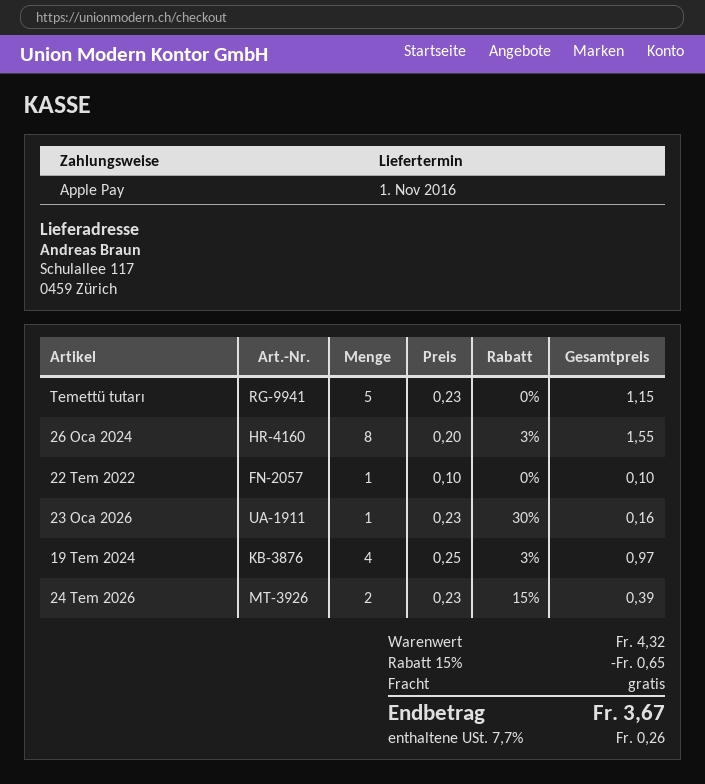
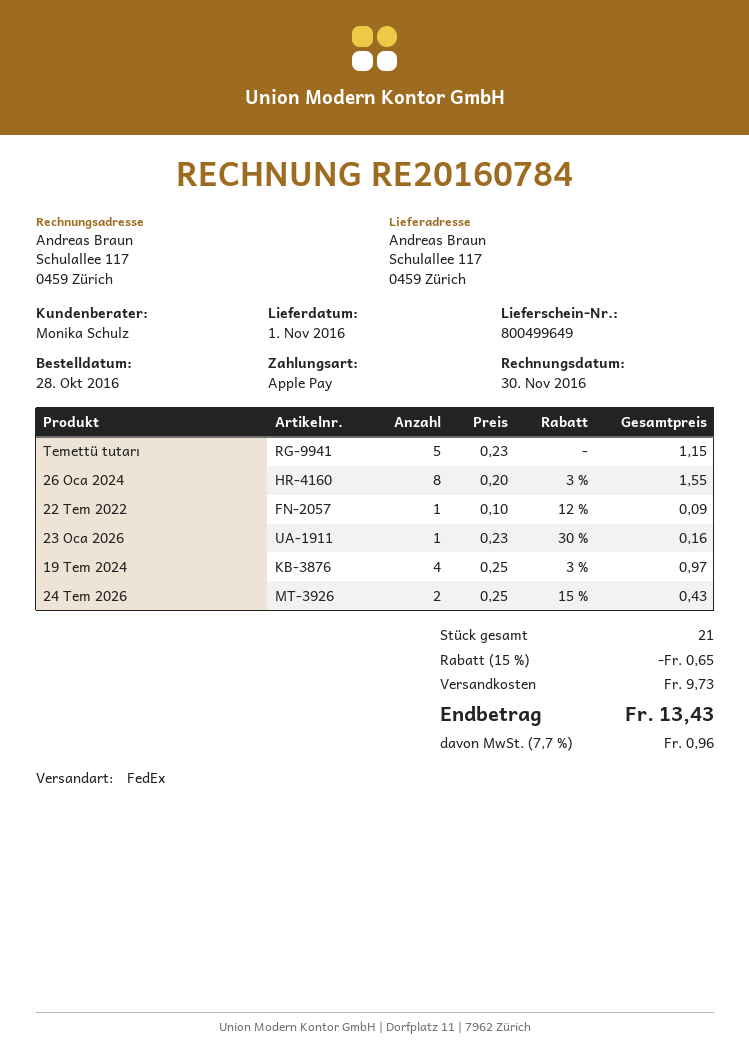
22 Tem 2022: 1 x 0.10 = 0.10 -> 1 x 0.10 - 12% = 0.09
24 Tem 2026: 2 x 0.23 - 15% = 0.39 -> 2 x 0.25 - 15% = 0.43
shipping: 0.00 -> 9.73
tax: 7.7% = 0.26 -> 7.7% = 0.96
total: 3.67 -> 13.43

